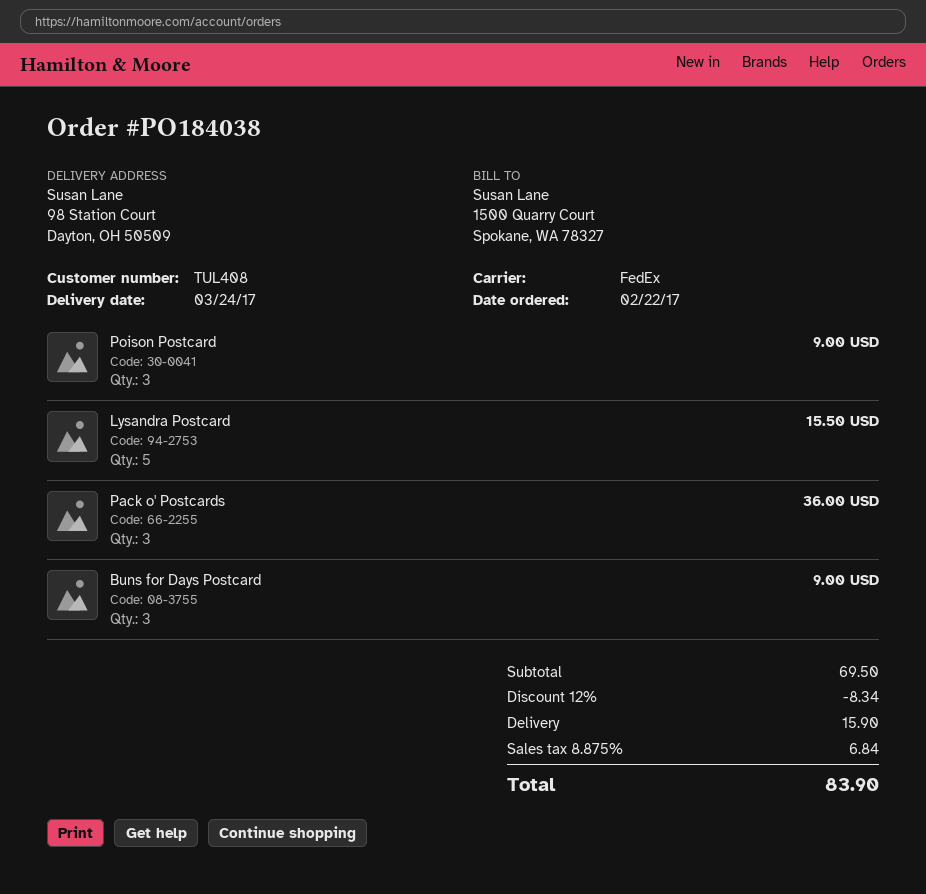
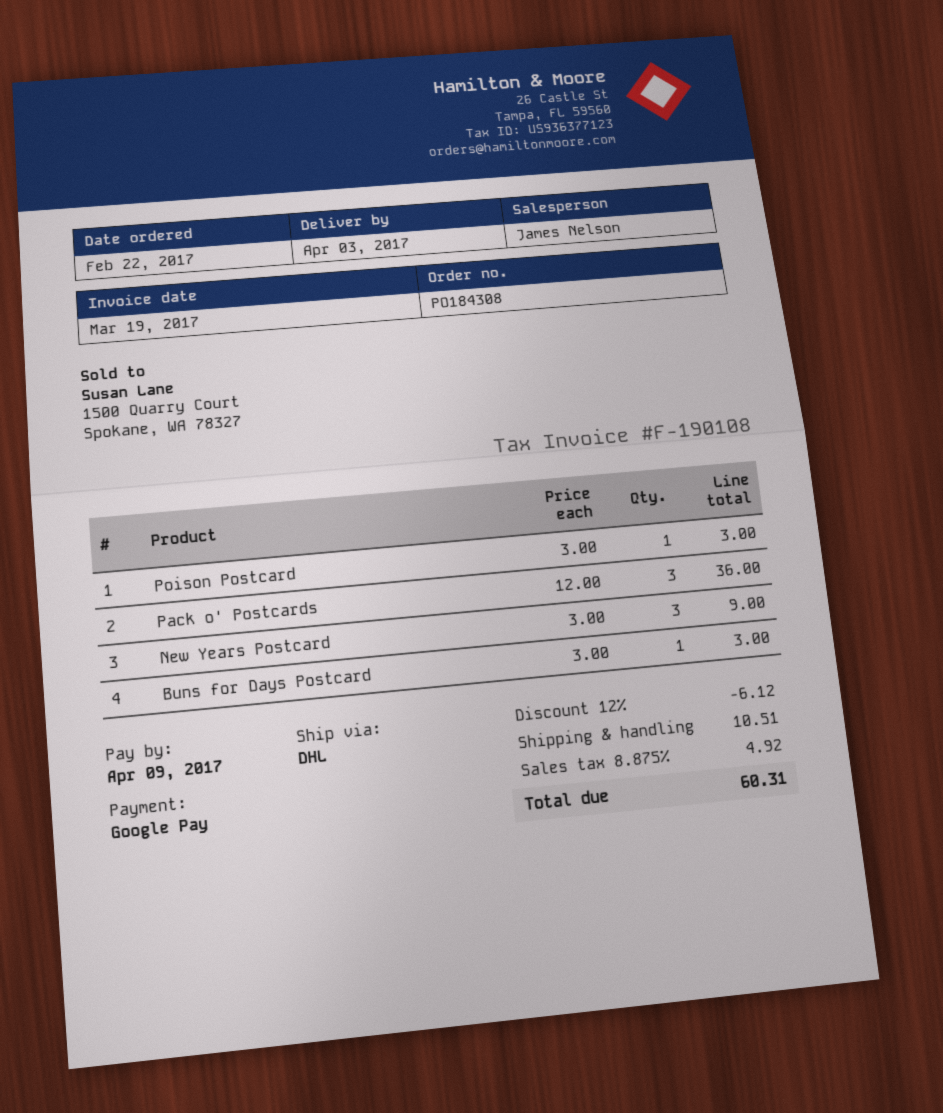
order number: PO184038 -> PO184308
delivery date: 2017-03-24 -> 2017-04-03
shipping method: FedEx -> DHL
Poison Postcard: 3 for 9.00 -> 1 for 3.00
Lysandra Postcard: 5 for 15.50 -> none
Buns for Days Postcard: 3 for 9.00 -> 1 for 3.00
New Years Postcard: none -> 3 for 9.00
discount: 12% = 8.34 -> 12% = 6.12
shipping: 15.90 -> 10.51
tax: 8.875% = 6.84 -> 8.875% = 4.92
total: 83.90 -> 60.31

